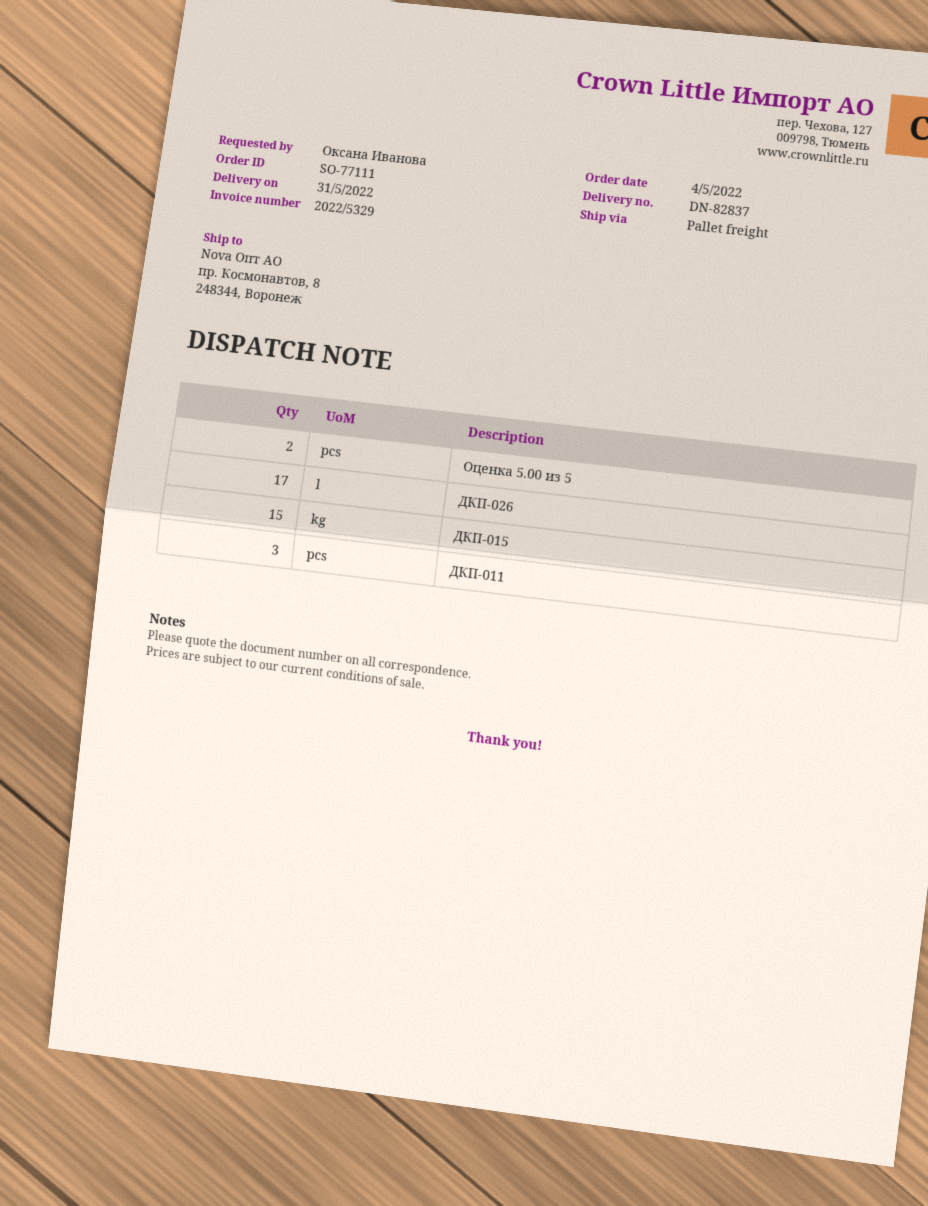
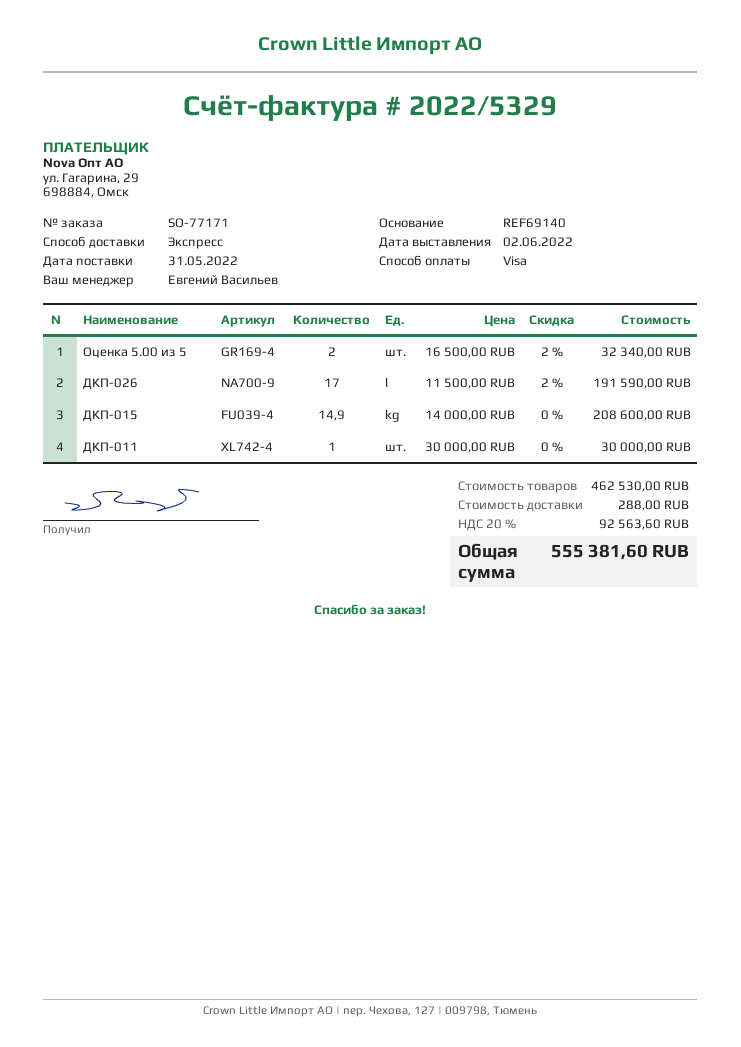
order number: SO-77111 -> SO-77171
shipping method: pallet freight -> express
ДКП-015: 15 -> 14.9
ДКП-011: 3 -> 1

